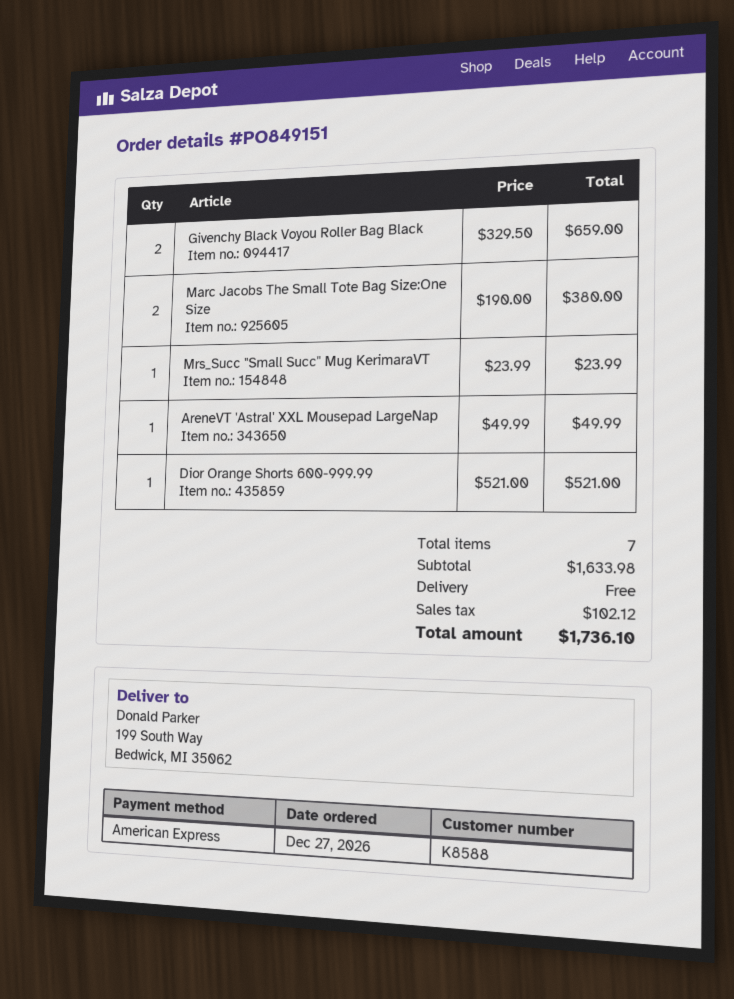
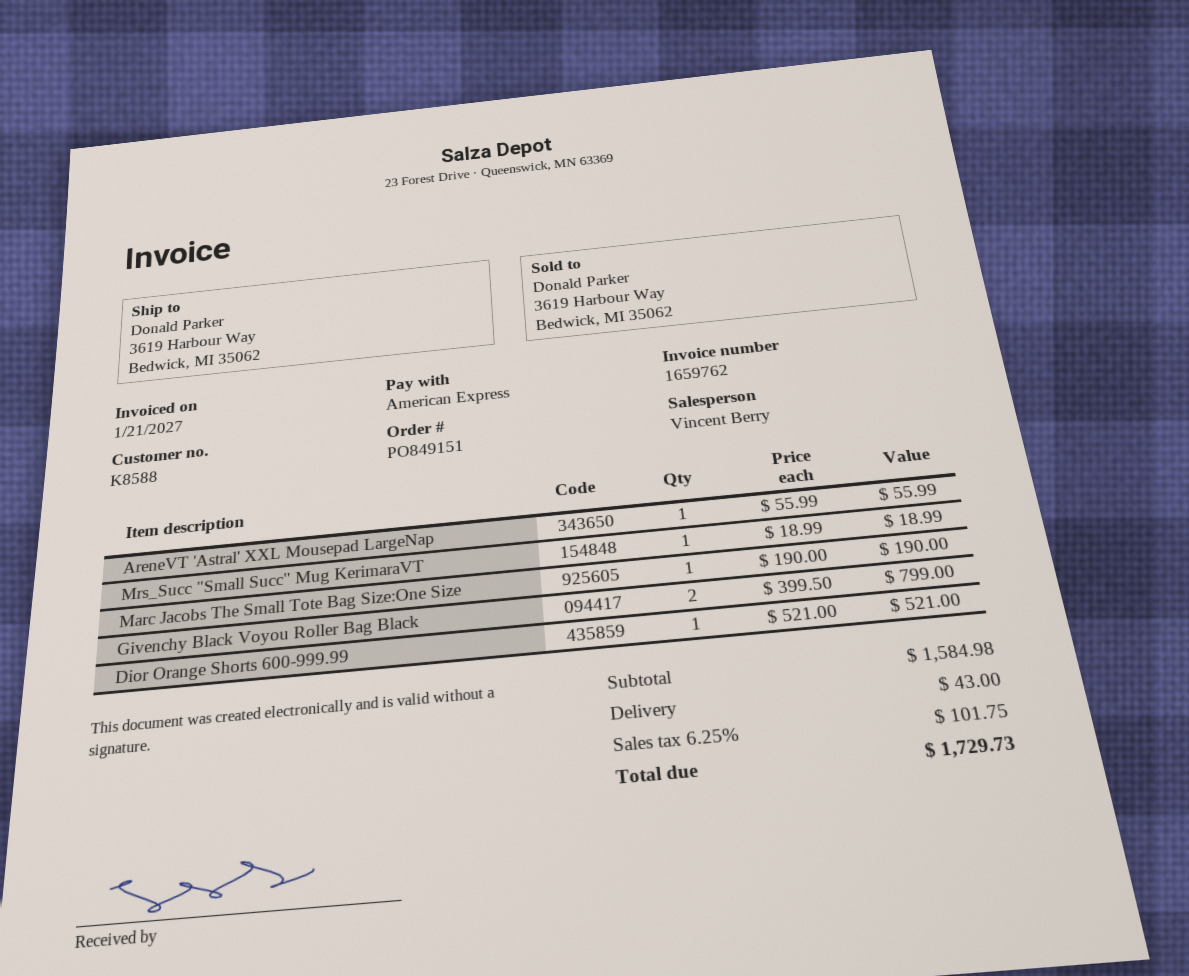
ship to: 199 South Way, Bedwick, MI 35062 -> 3619 Harbour Way, Bedwick, MI 35062
Givenchy Black Voyou Roller Bag Black: 2 x 329.50 = 659.00 -> 2 x 399.50 = 799.00
Marc Jacobs The Small Tote Bag Size:One Size: 2 x 190.00 = 380.00 -> 1 x 190.00 = 190.00
Mrs_Succ "Small Succ" Mug KerimaraVT: 1 x 23.99 = 23.99 -> 1 x 18.99 = 18.99
AreneVT 'Astral' XXL Mousepad LargeNap: 1 x 49.99 = 49.99 -> 1 x 55.99 = 55.99
subtotal: 1633.98 -> 1584.98
shipping: 0.00 -> 43.00
tax: 102.12 -> 101.75
total: 1736.10 -> 1729.73

